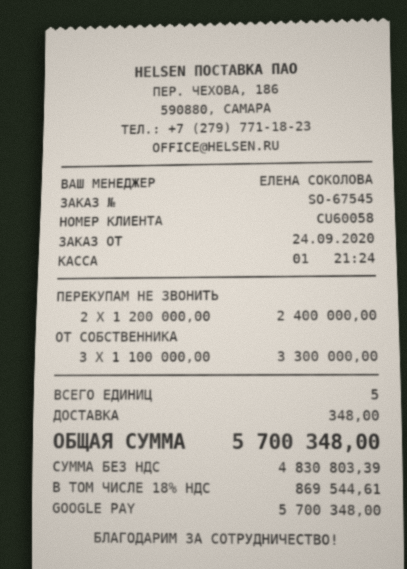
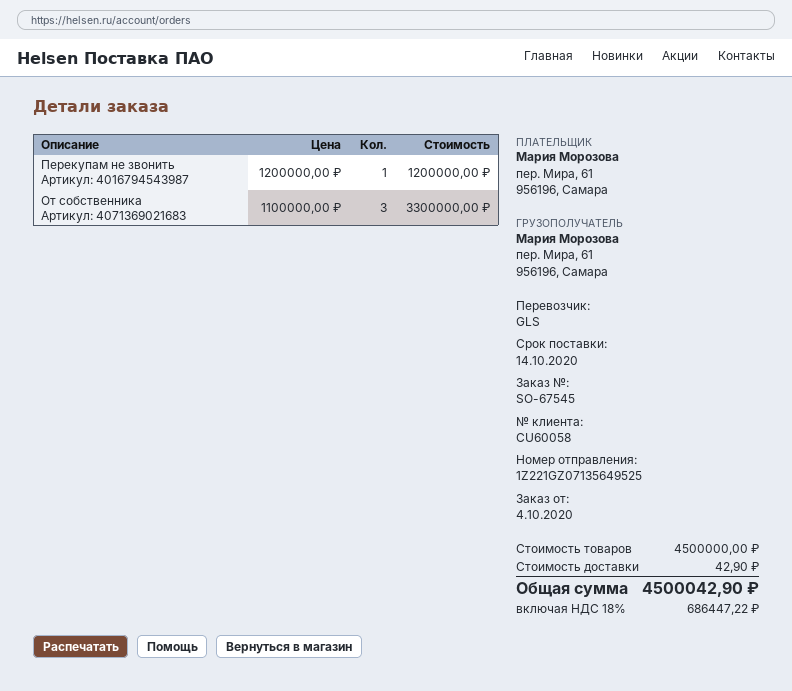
order date: 2020-09-24 -> 2020-10-04
ПЕРЕКУПАМ НЕ ЗВОНИТЬ: 2 x 1200000.00 = 2400000.00 -> 1 x 1200000.00 = 1200000.00
shipping: 348.00 -> 42.90
tax: 18% = 869544.61 -> 18% = 686447.22
total: 5700348.00 -> 4500042.90

